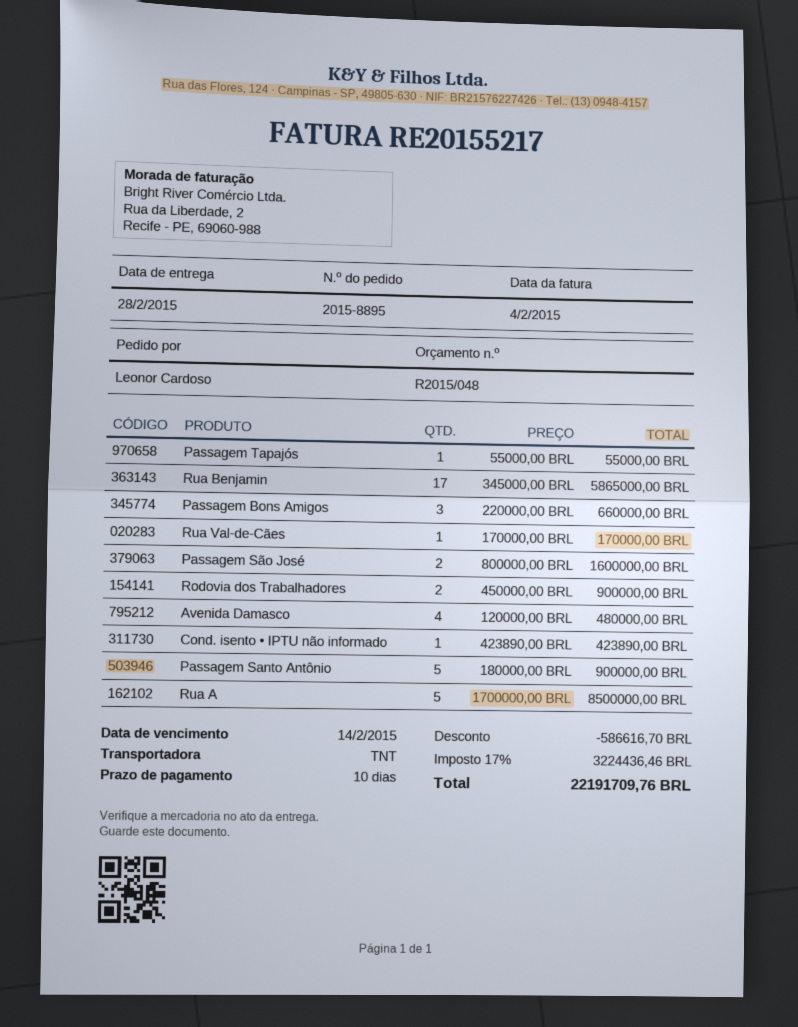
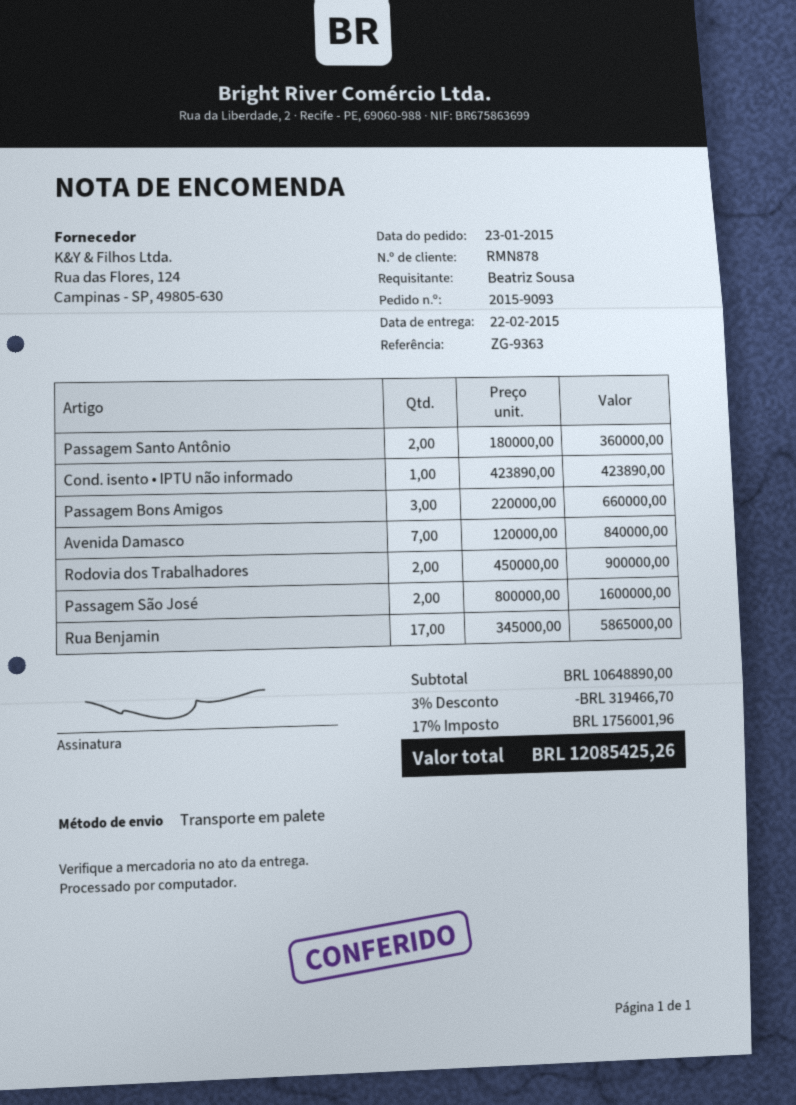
order number: 2015-8895 -> 2015-9093
delivery date: 2015-02-28 -> 2015-02-22
ordered by: Leonor Cardoso -> Beatriz Sousa
shipping method: TNT -> pallet freight
Passagem Tapajós: 1 x 55000.00 = 55000.00 -> none
Rua Val-de-Cães: 1 x 170000.00 = 170000.00 -> none
Avenida Damasco: 4 x 120000.00 = 480000.00 -> 7 x 120000.00 = 840000.00
Passagem Santo Antônio: 5 x 180000.00 = 900000.00 -> 2 x 180000.00 = 360000.00
Rua A: 5 x 1700000.00 = 8500000.00 -> none
discount: 586616.70 -> 319466.70
tax: 17% = 3224436.46 -> 17% = 1756001.96
total: 22191709.76 -> 12085425.26

